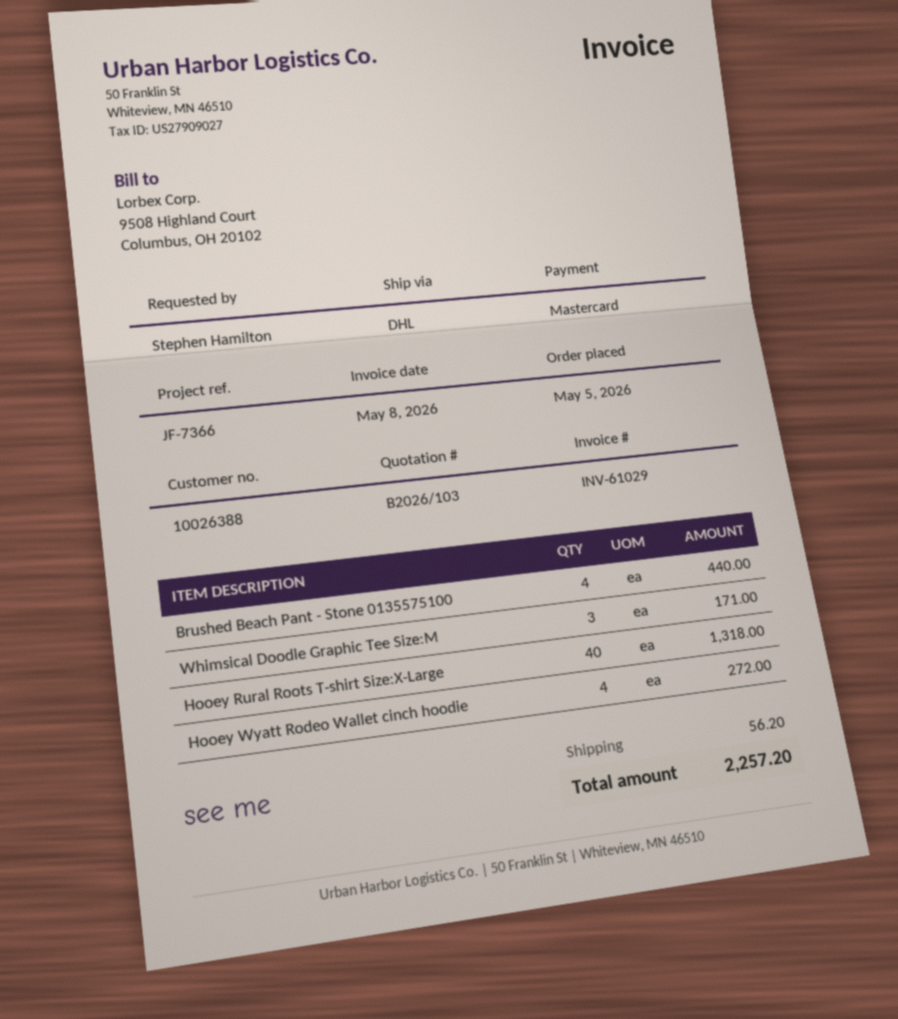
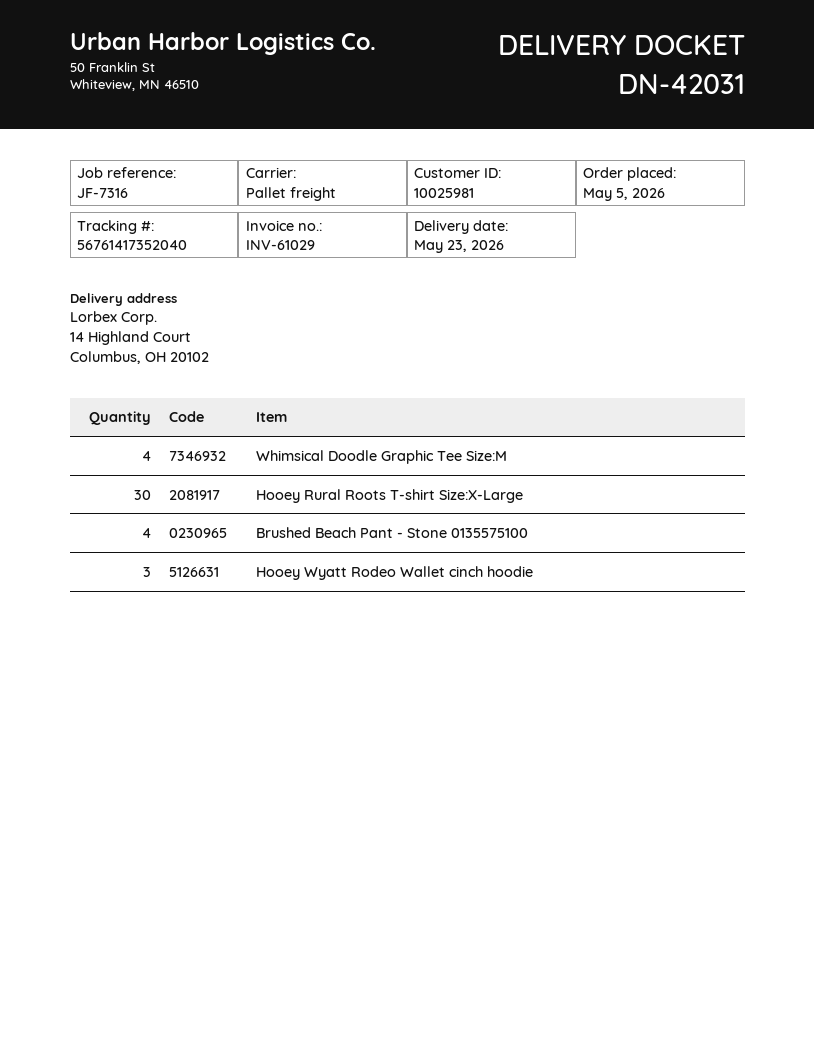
customer number: 10026388 -> 10025981
reference: JF-7366 -> JF-7316
shipping method: DHL -> pallet freight
Whimsical Doodle Graphic Tee Size:M: 3 -> 4
Hooey Rural Roots T-shirt Size:X-Large: 40 -> 30
Hooey Wyatt Rodeo Wallet cinch hoodie: 4 -> 3

